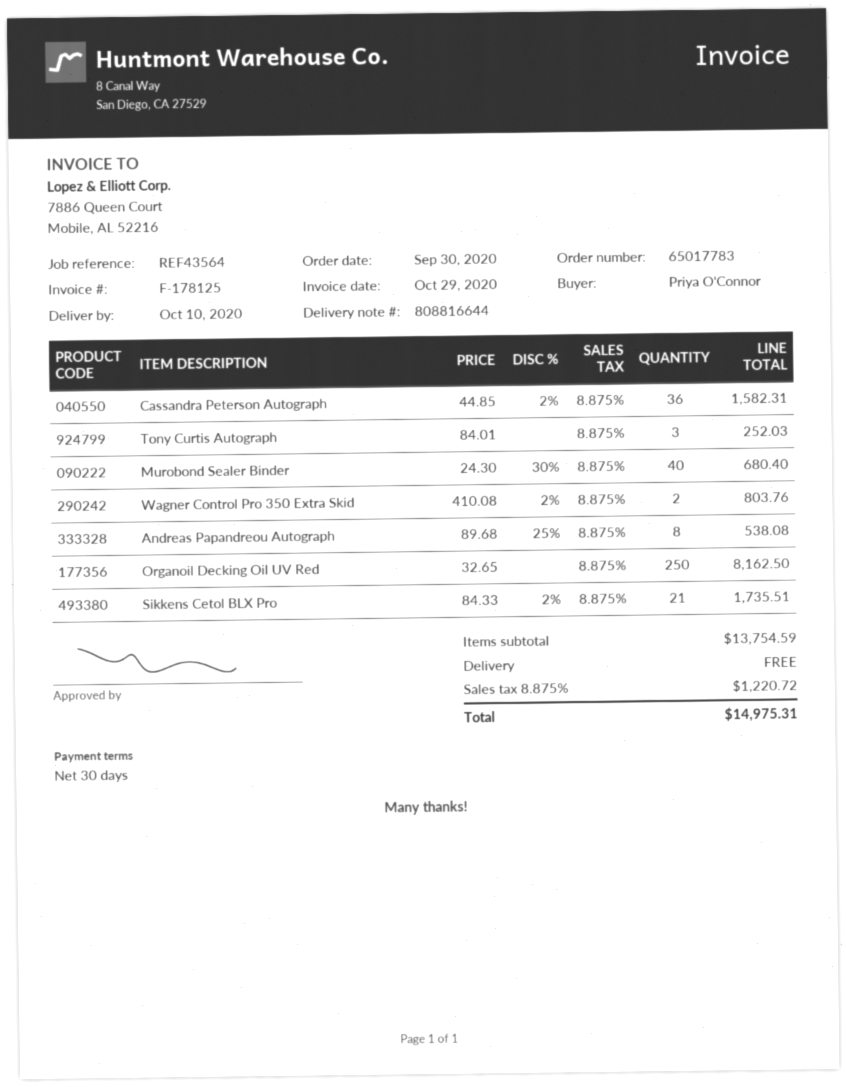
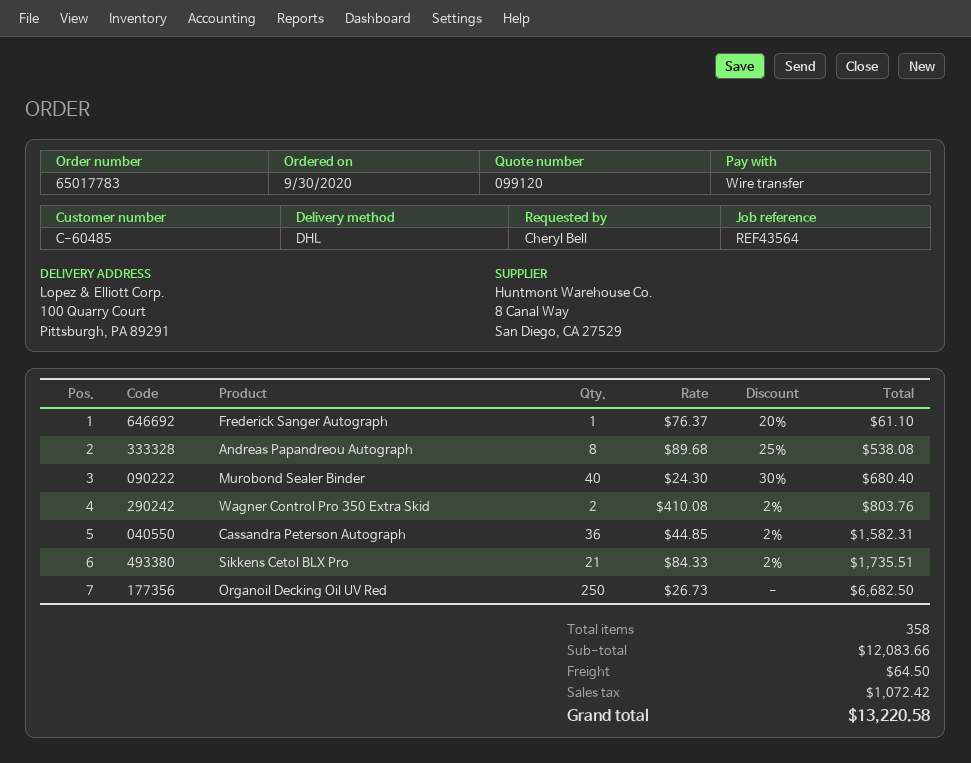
ordered by: Priya O'Connor -> Cheryl Bell
Tony Curtis Autograph: 3 x 84.01 = 252.03 -> none
Organoil Decking Oil UV Red: 250 x 32.65 = 8162.50 -> 250 x 26.73 = 6682.50
Frederick Sanger Autograph: none -> 1 x 76.37 - 20% = 61.10
subtotal: 13754.59 -> 12083.66
shipping: 0.00 -> 64.50
tax: 1220.72 -> 1072.42
total: 14975.31 -> 13220.58

